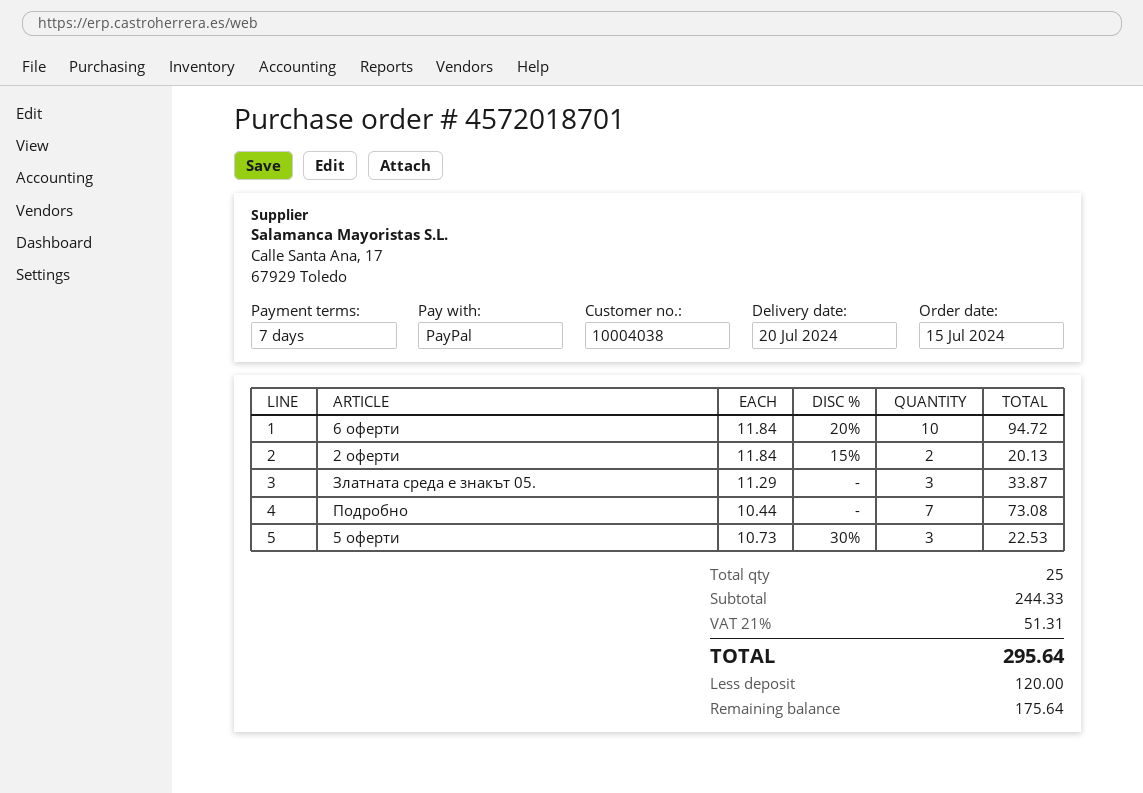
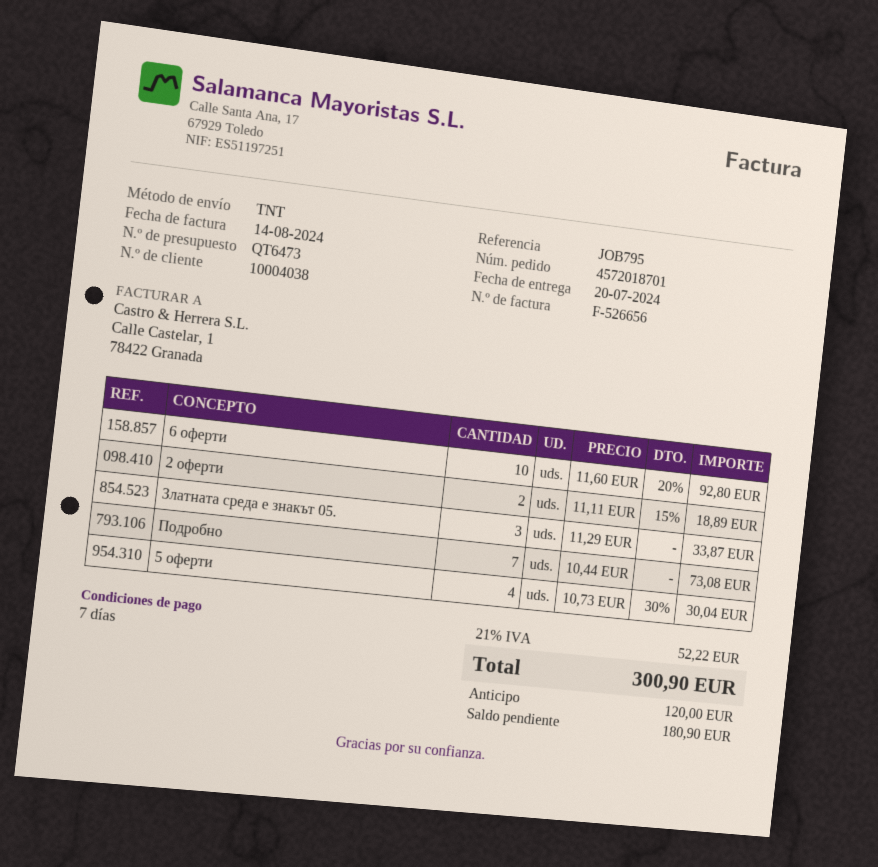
6 оферти: 10 x 11.84 - 20% = 94.72 -> 10 x 11.60 - 20% = 92.80
2 оферти: 2 x 11.84 - 15% = 20.13 -> 2 x 11.11 - 15% = 18.89
5 оферти: 3 x 10.73 - 30% = 22.53 -> 4 x 10.73 - 30% = 30.04
tax: 21% = 51.31 -> 21% = 52.22
total: 295.64 -> 300.90
balance: 175.64 -> 180.90

